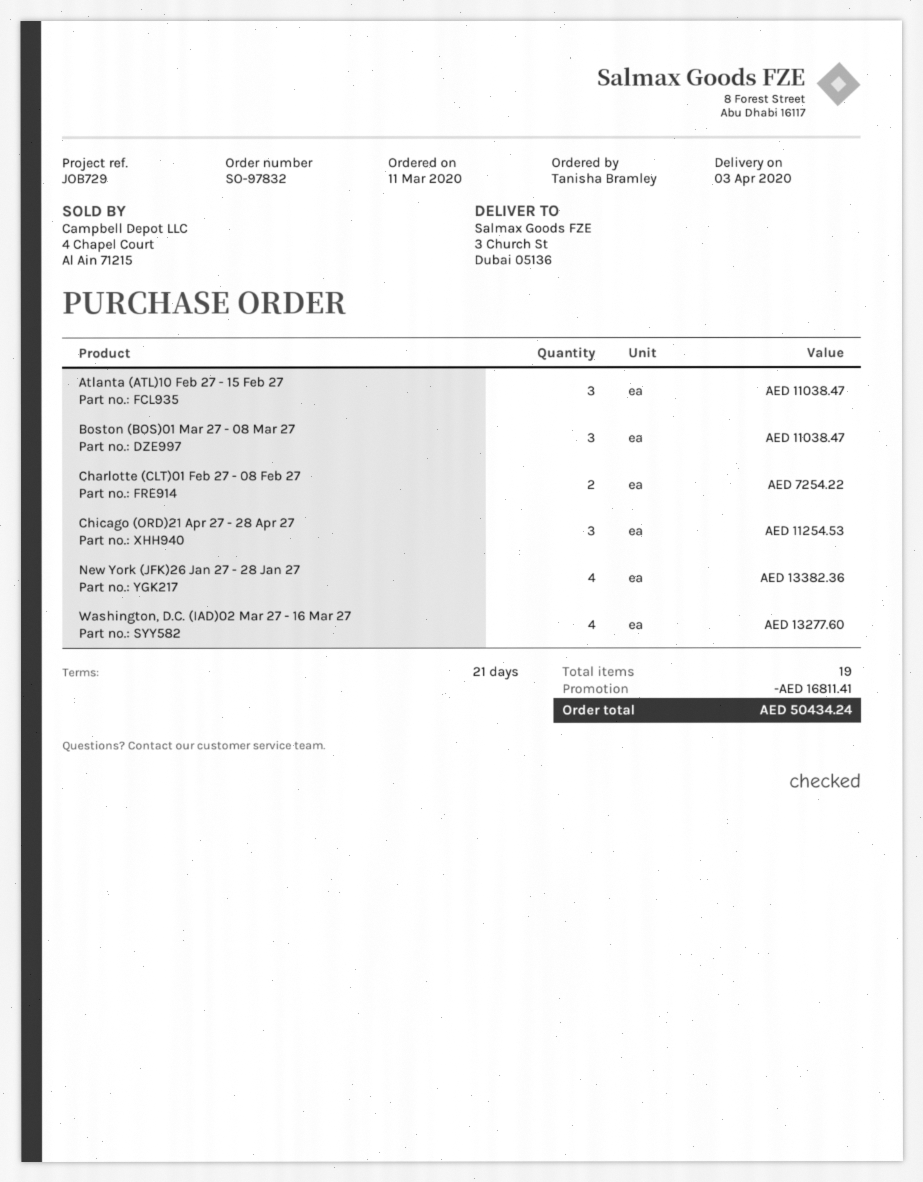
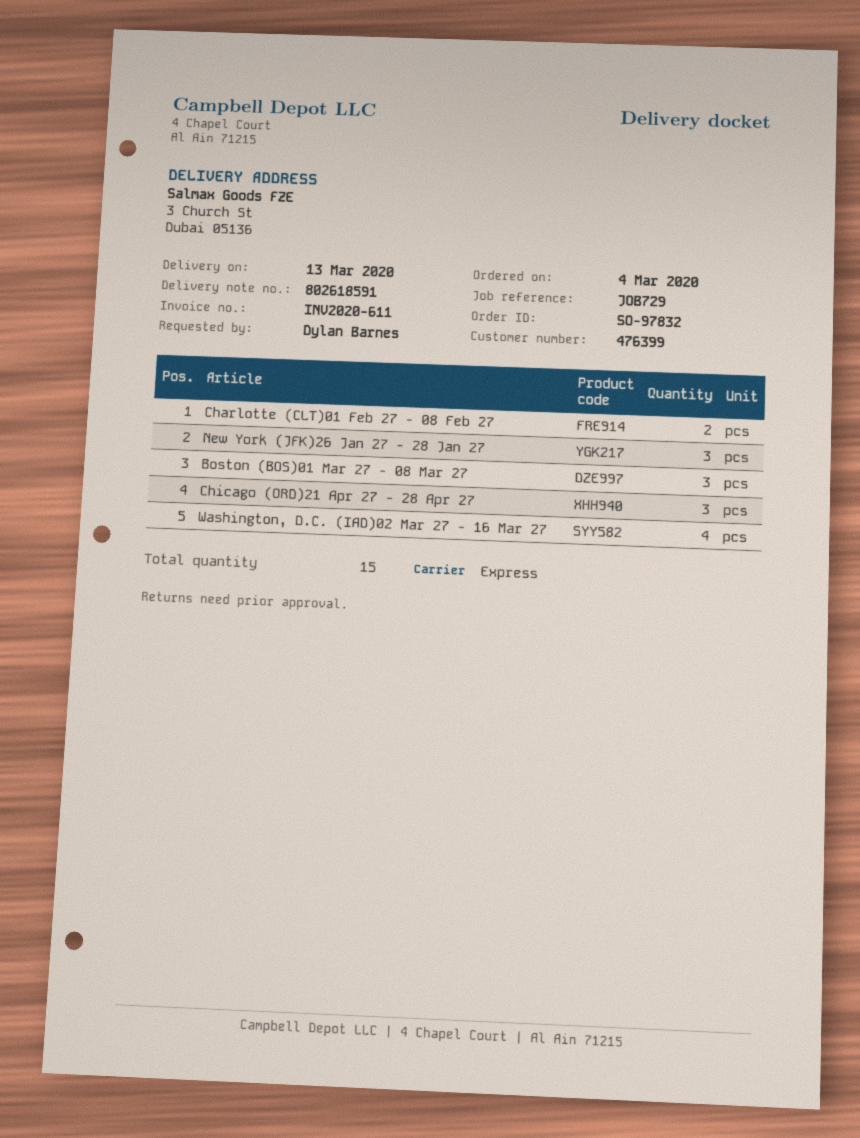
order date: 2020-03-11 -> 2020-03-04
delivery date: 2020-04-03 -> 2020-03-13
ordered by: Tanisha Bramley -> Dylan Barnes
Atlanta (ATL)10 Feb 27 - 15 Feb 27: 3 -> none
New York (JFK)26 Jan 27 - 28 Jan 27: 4 -> 3
total quantity: 19 -> 15

